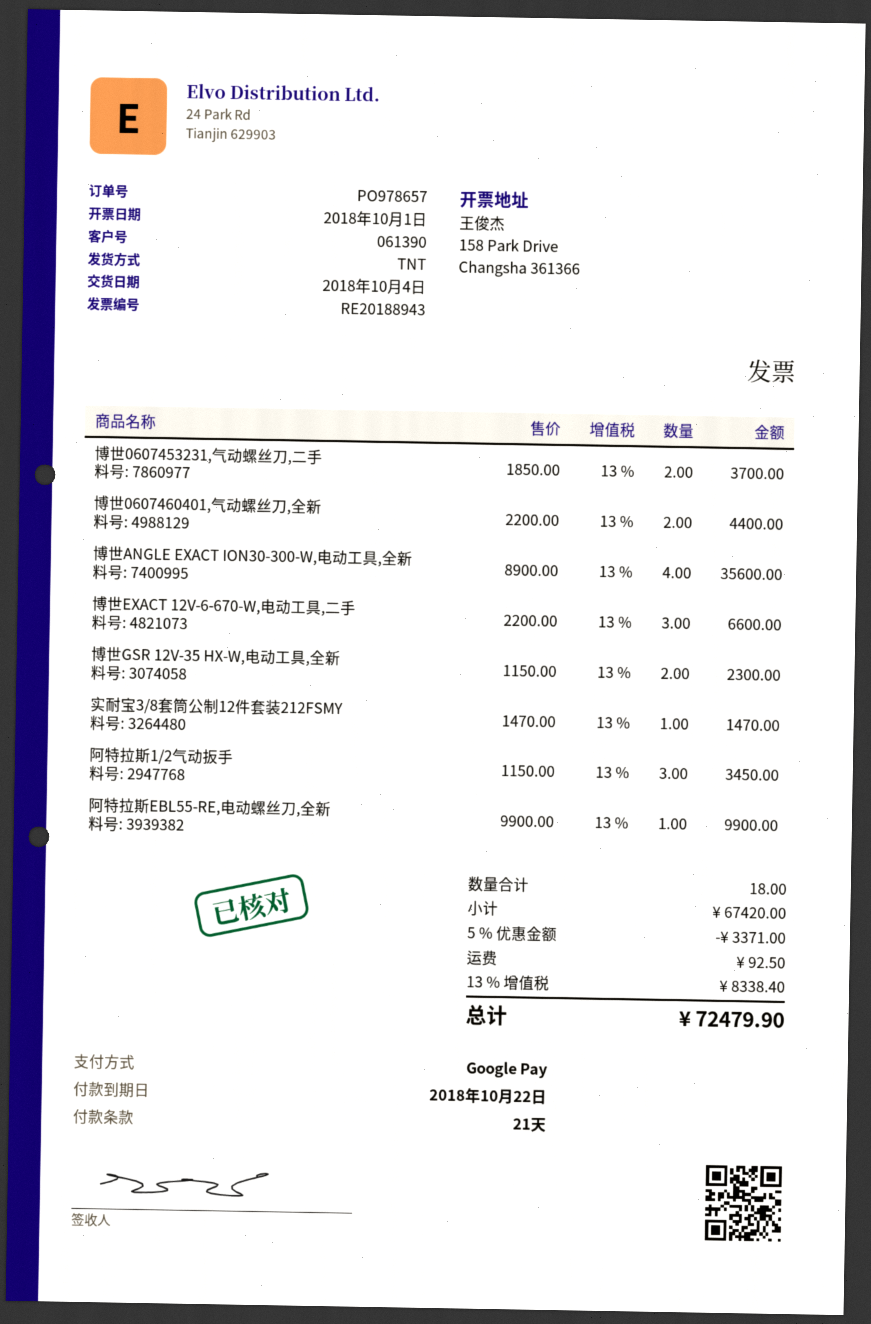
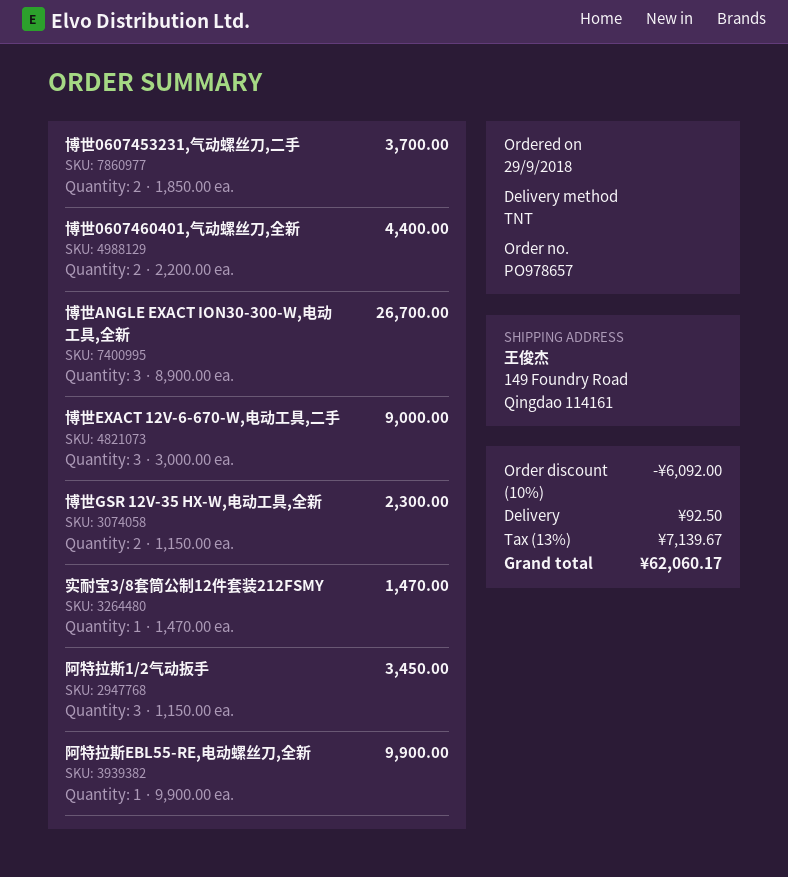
博世ANGLE EXACT ION30-300-W,电动工具,全新: 4 x 8900.00 = 35600.00 -> 3 x 8900.00 = 26700.00
博世EXACT 12V-6-670-W,电动工具,二手: 3 x 2200.00 = 6600.00 -> 3 x 3000.00 = 9000.00
discount: 5% = 3371.00 -> 10% = 6092.00
tax: 13% = 8338.40 -> 13% = 7139.67
total: 72479.90 -> 62060.17

